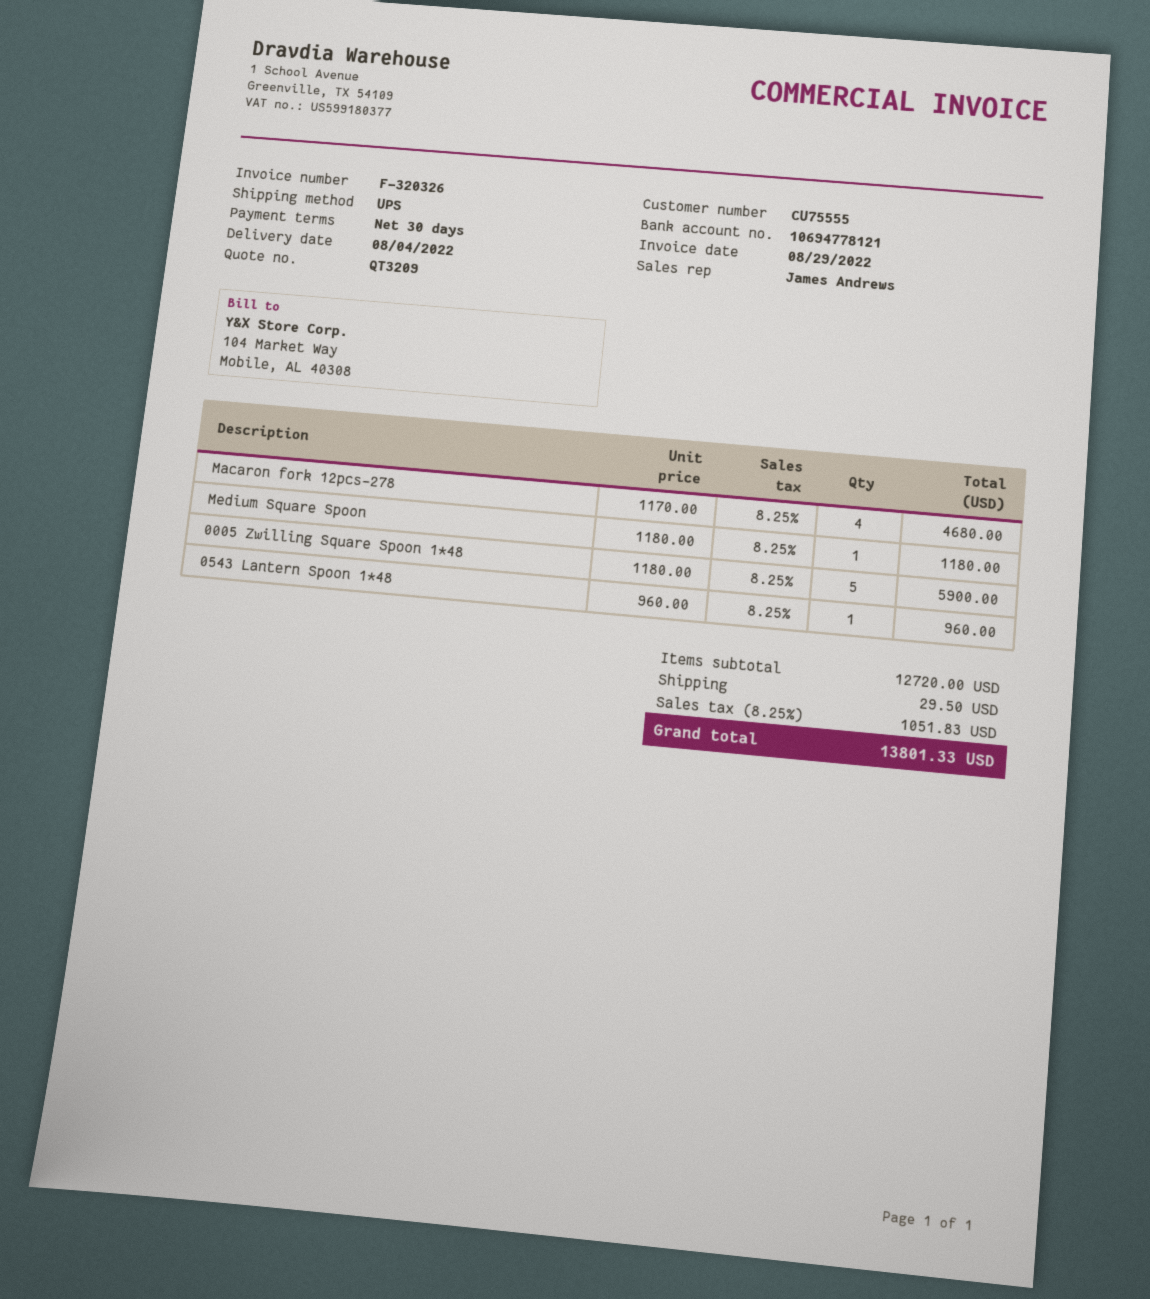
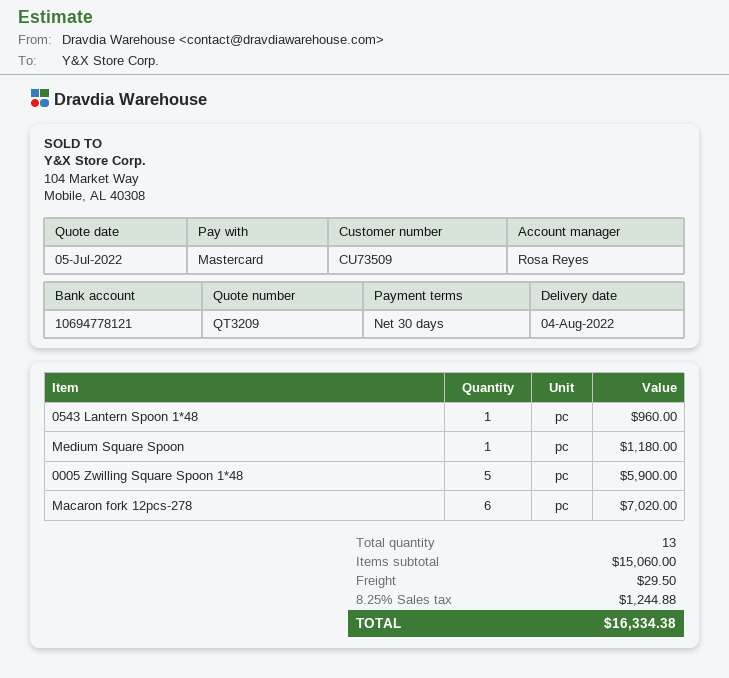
customer number: CU75555 -> CU73509
sales rep: James Andrews -> Rosa Reyes
Macaron fork 12pcs-278: 4 for 4680.00 -> 6 for 7020.00
subtotal: 12720.00 -> 15060.00
tax: 8.25% = 1051.83 -> 8.25% = 1244.88
total: 13801.33 -> 16334.38

